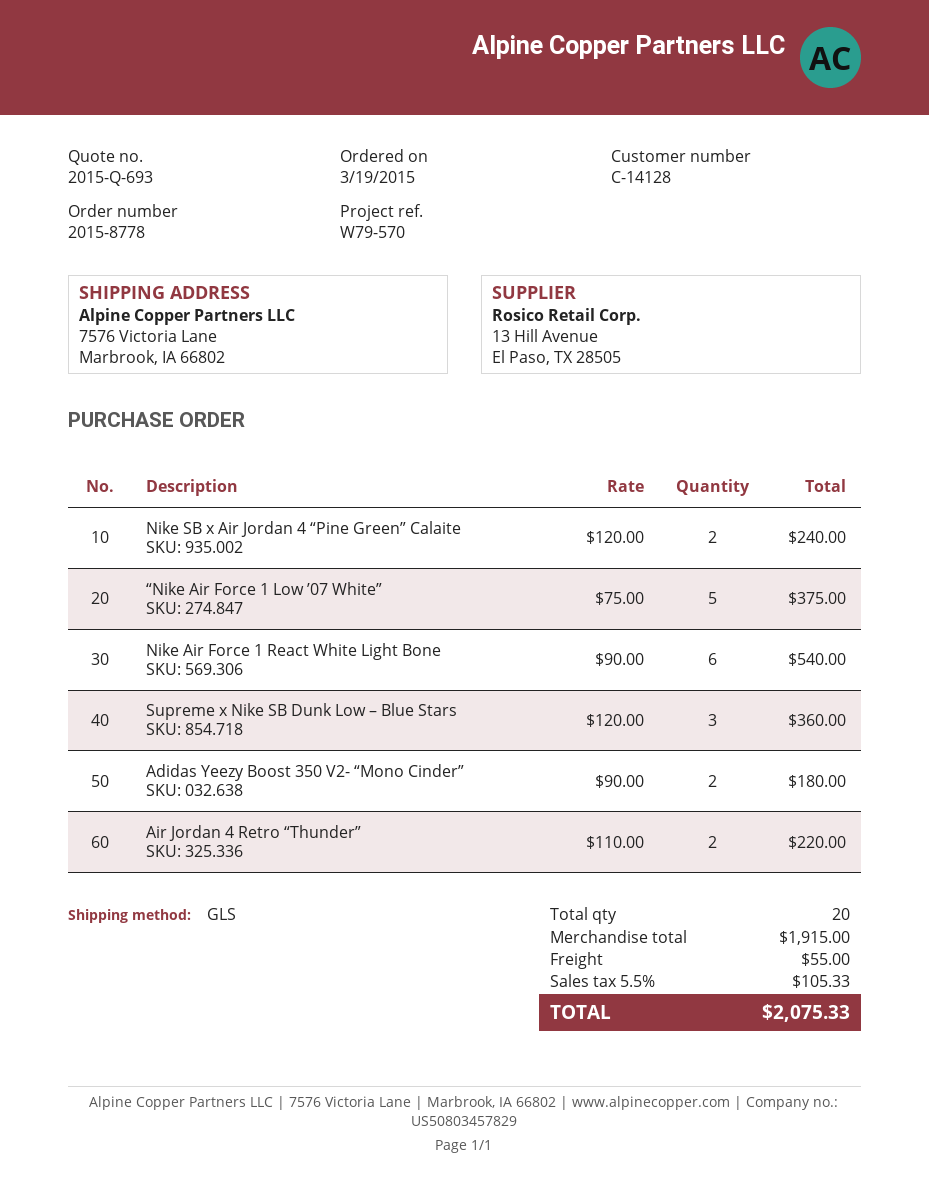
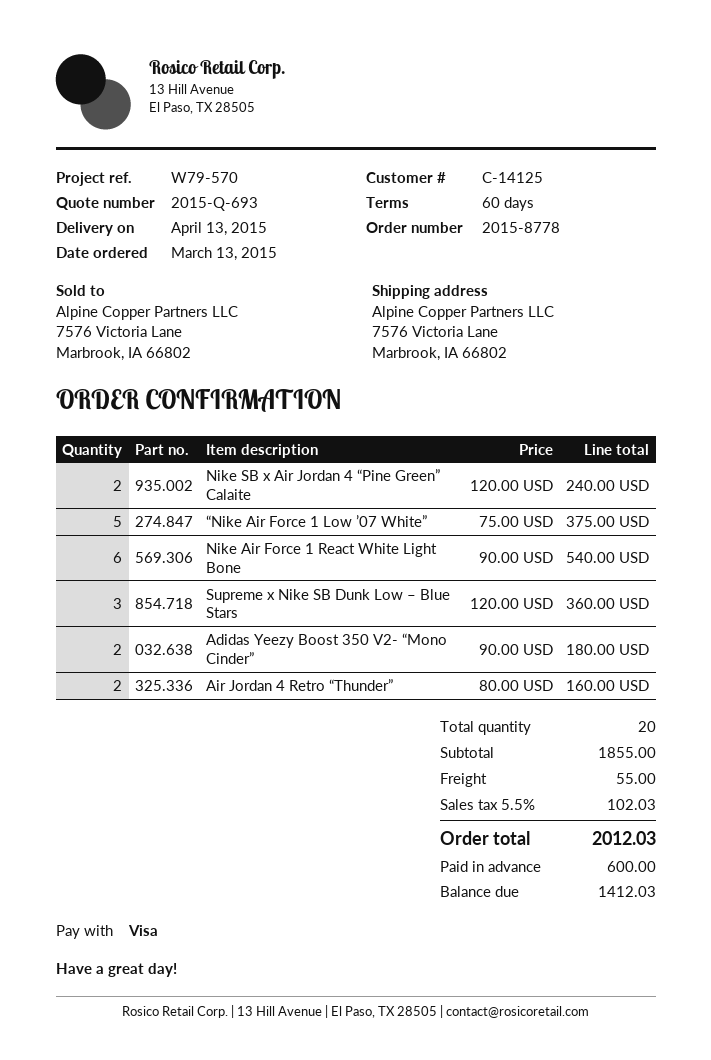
order date: 2015-03-19 -> 2015-03-13
customer number: C-14128 -> C-14125
Air Jordan 4 Retro “Thunder”: 2 x 110.00 = 220.00 -> 2 x 80.00 = 160.00
subtotal: 1915.00 -> 1855.00
tax: 5.5% = 105.33 -> 5.5% = 102.03
total: 2075.33 -> 2012.03

